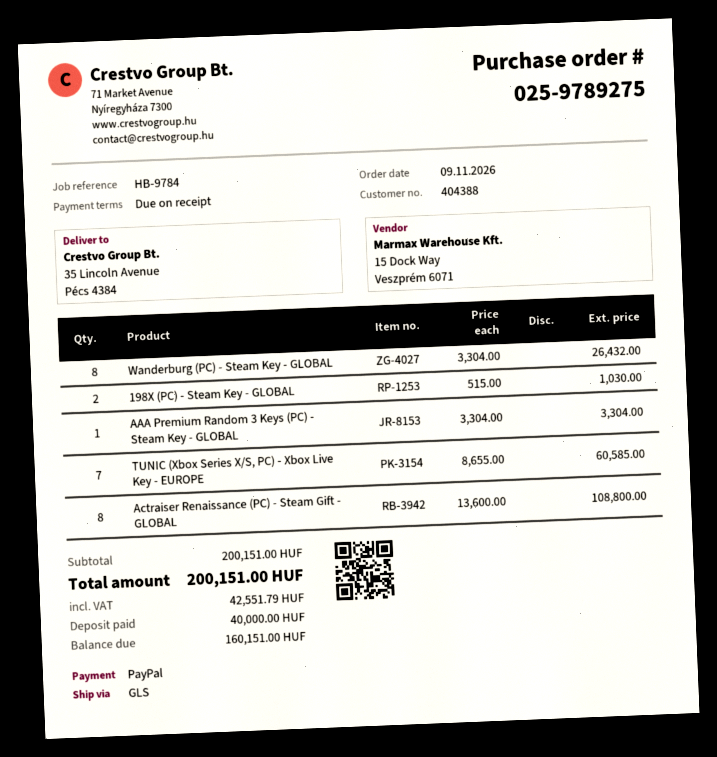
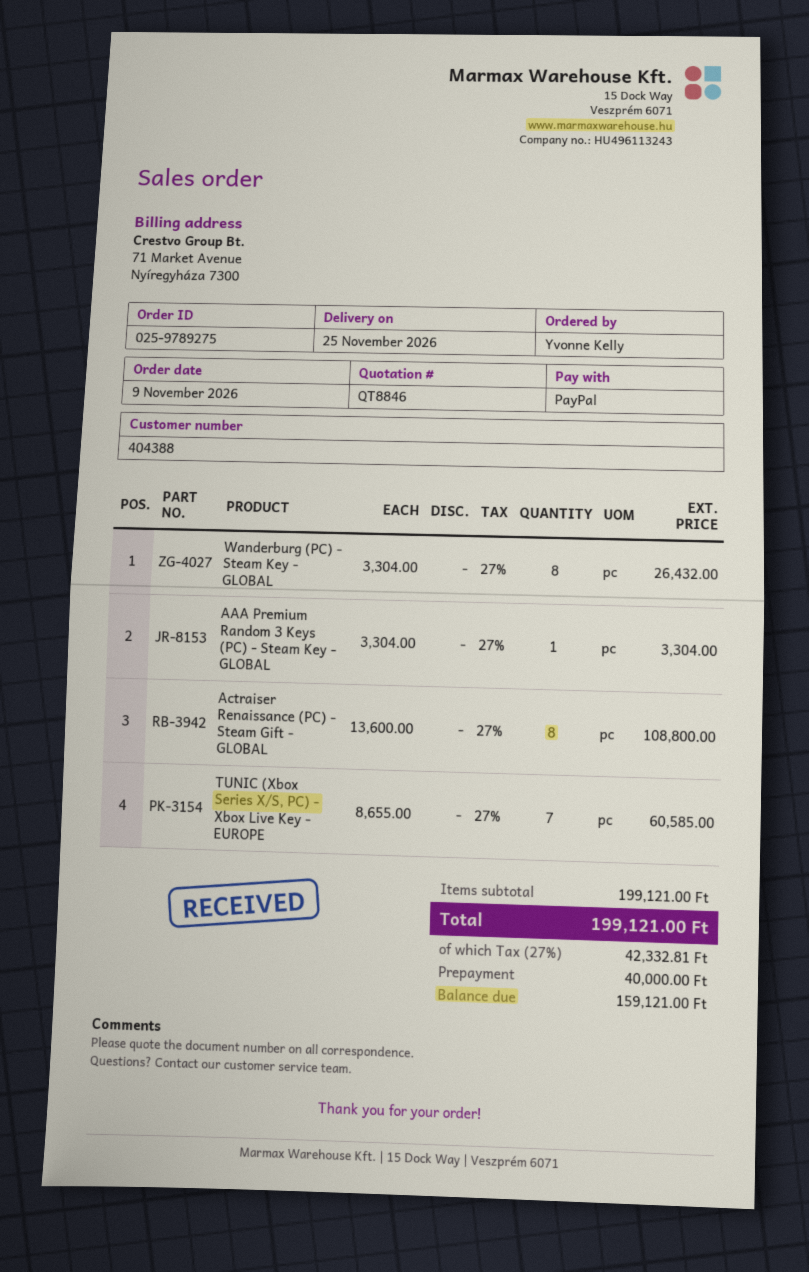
198X (PC) - Steam Key - GLOBAL: 2 x 515.00 = 1030.00 -> none
subtotal: 200151.00 -> 199121.00
tax: 42551.79 -> 42332.81
total: 200151.00 -> 199121.00
balance: 160151.00 -> 159121.00

